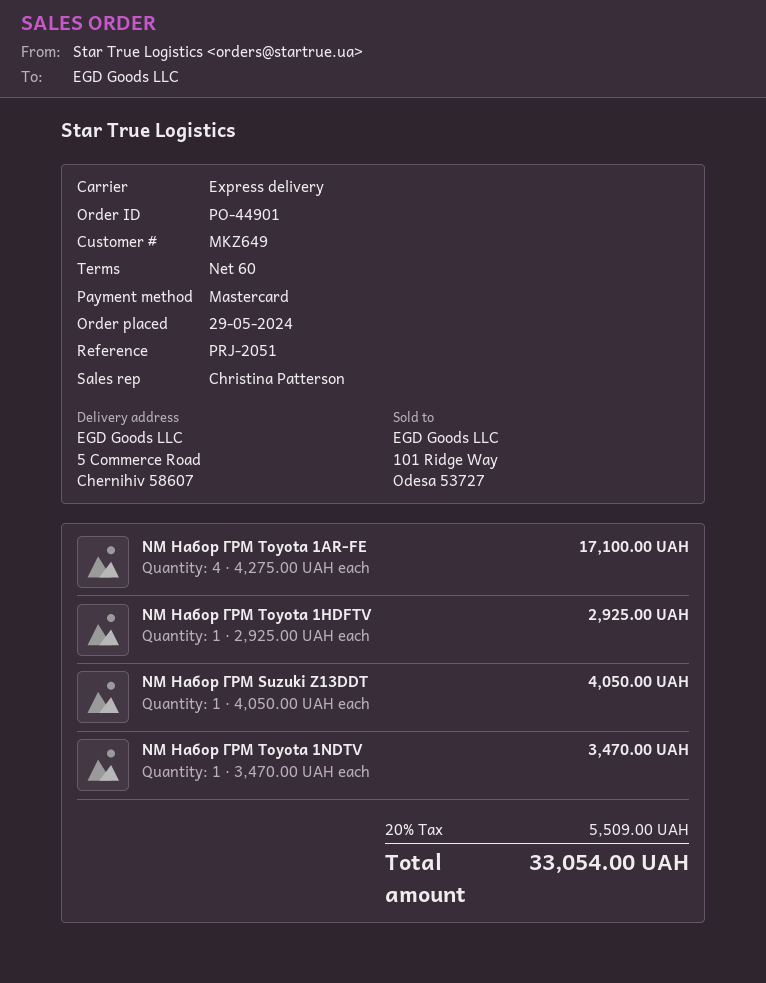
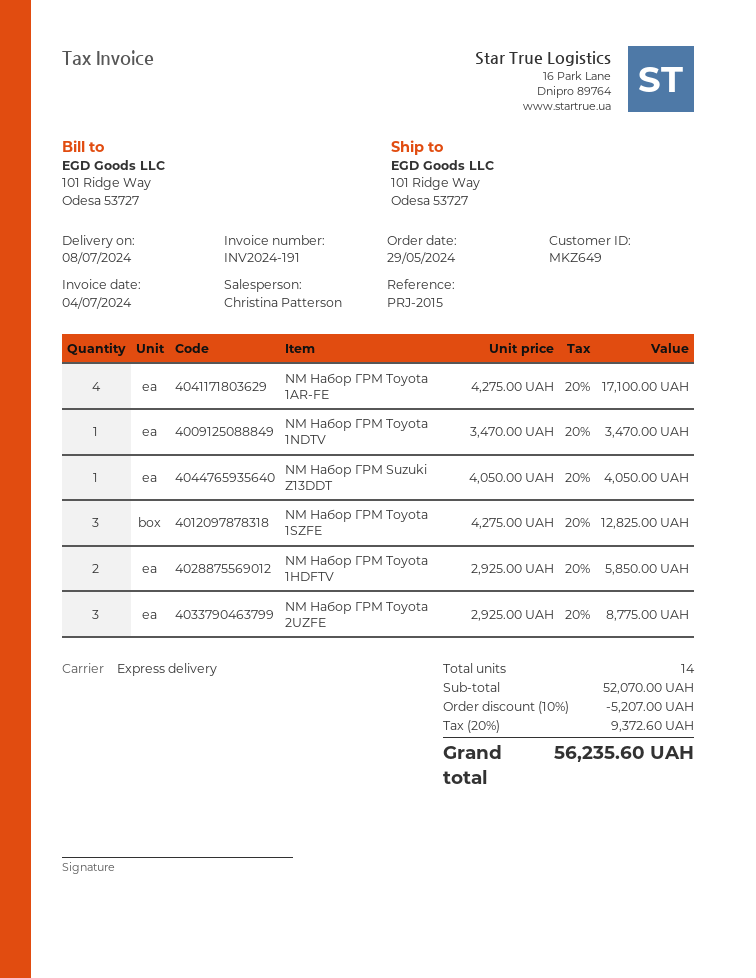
reference: PRJ-2051 -> PRJ-2015
ship to: 5 Commerce Road, Chernihiv 58607 -> 101 Ridge Way, Odesa 53727
NM Набор ГРМ Toyota 1HDFTV: 1 x 2925.00 = 2925.00 -> 2 x 2925.00 = 5850.00
NM Набор ГРМ Toyota 1SZFE: none -> 3 x 4275.00 = 12825.00
NM Набор ГРМ Toyota 2UZFE: none -> 3 x 2925.00 = 8775.00
discount: none -> 10% = 5207.00
tax: 20% = 5509.00 -> 20% = 9372.60
total: 33054.00 -> 56235.60

